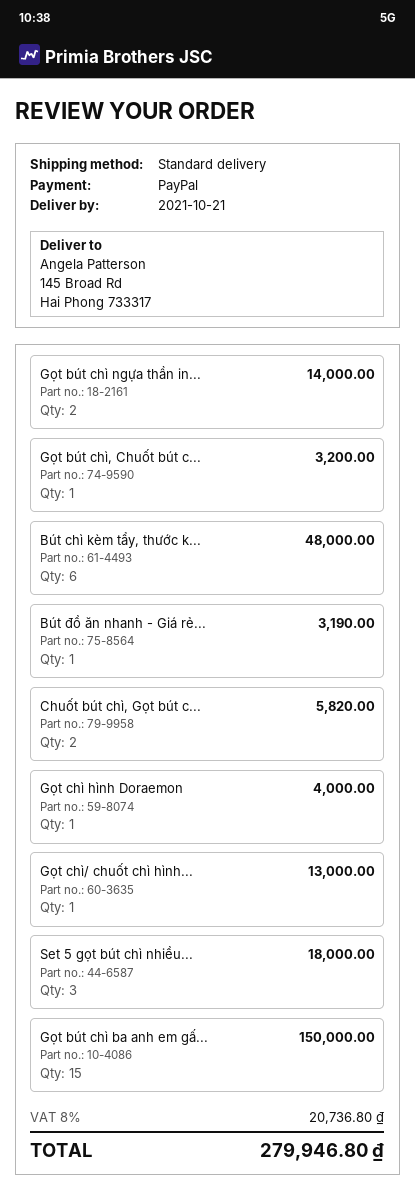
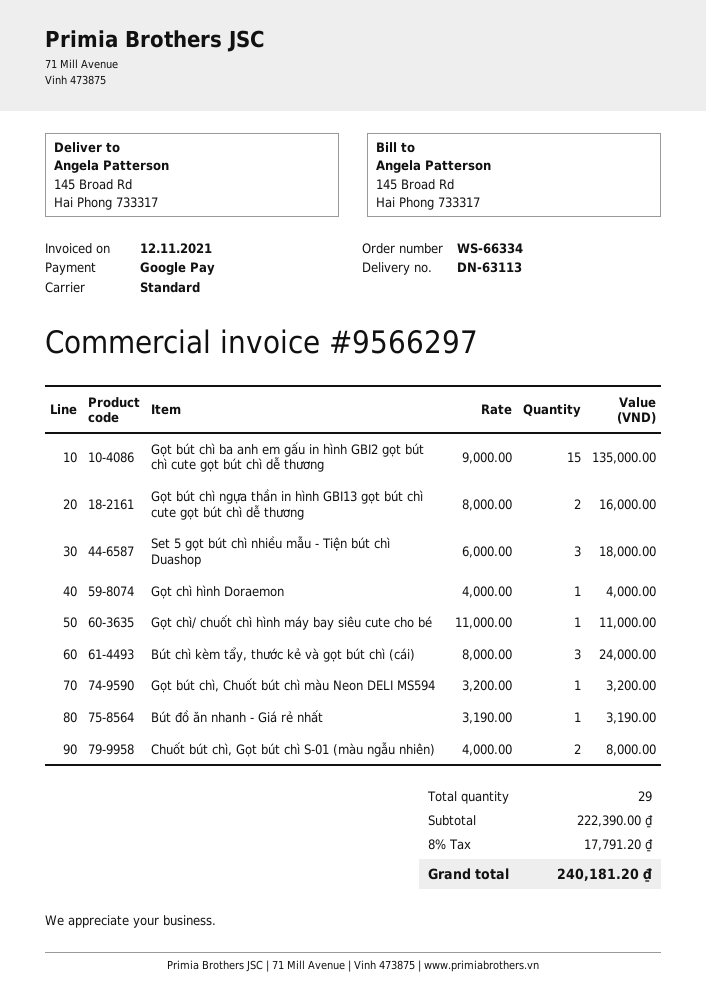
payment method: PayPal -> Google Pay
Gọt bút chì ngựa thần in...: 2 for 14000.00 -> 2 for 16000.00
Bút chì kèm tẩy, thước k...: 6 for 48000.00 -> 3 for 24000.00
Chuốt bút chì, Gọt bút c...: 2 for 5820.00 -> 2 for 8000.00
Gọt chì/ chuốt chì hình...: 1 for 13000.00 -> 1 for 11000.00
Gọt bút chì ba anh em gấ...: 15 for 150000.00 -> 15 for 135000.00
tax: 8% = 20736.80 -> 8% = 17791.20
total: 279946.80 -> 240181.20

